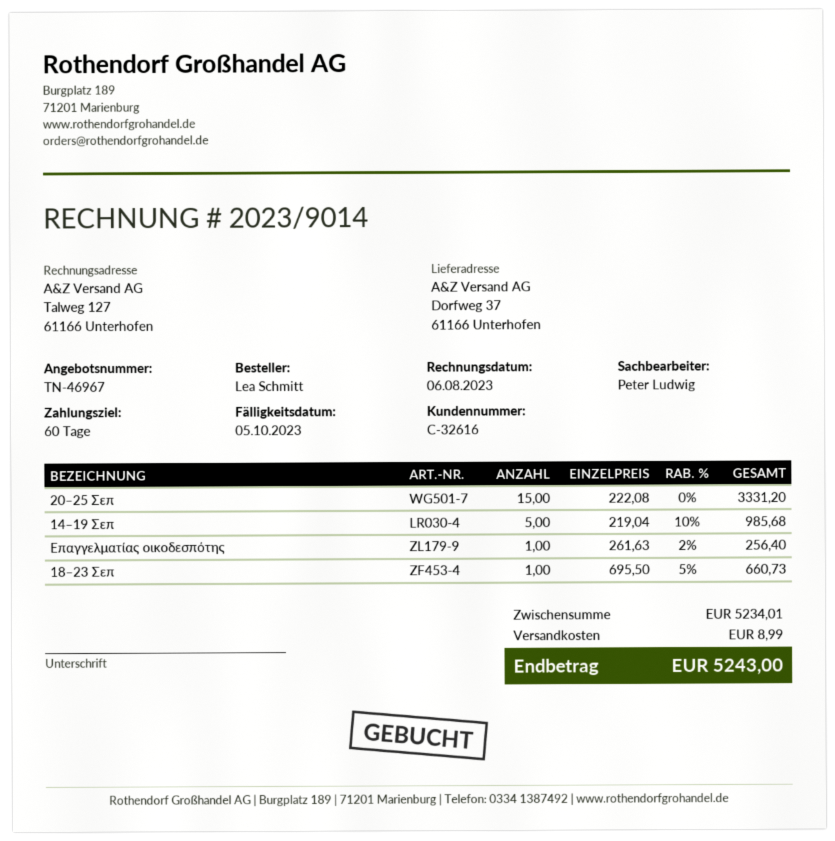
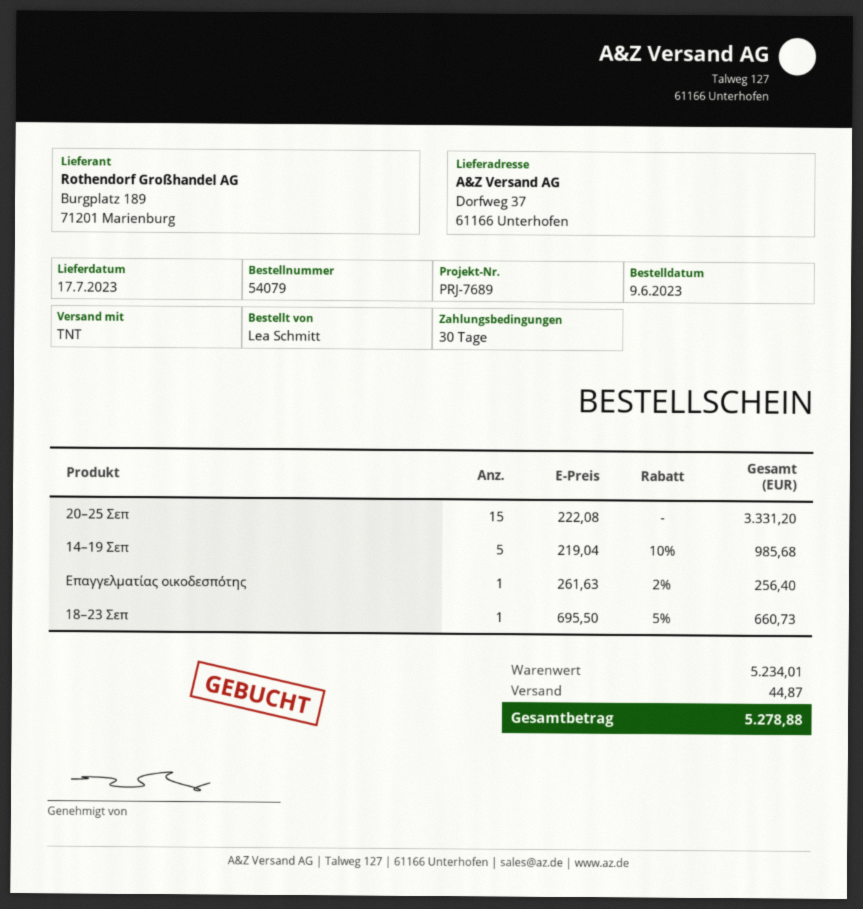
payment terms: 60 days -> 30 days
shipping: 8.99 -> 44.87
total: 5243.00 -> 5278.88

